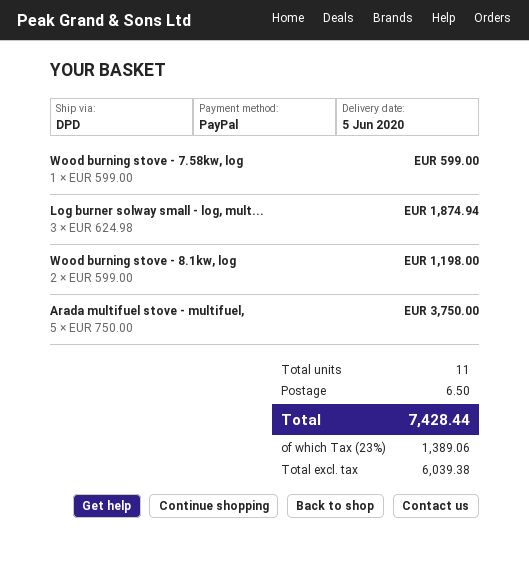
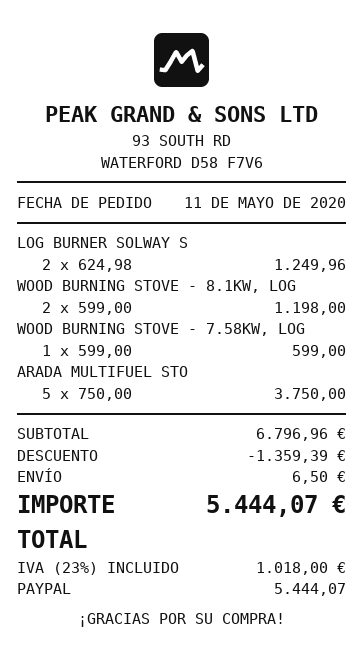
Log burner solway small - log, mult...: 3 x 624.98 = 1874.94 -> 2 x 624.98 = 1249.96
discount: none -> 1359.39
tax: 23% = 1389.06 -> 23% = 1018.00
total: 7428.44 -> 5444.07

